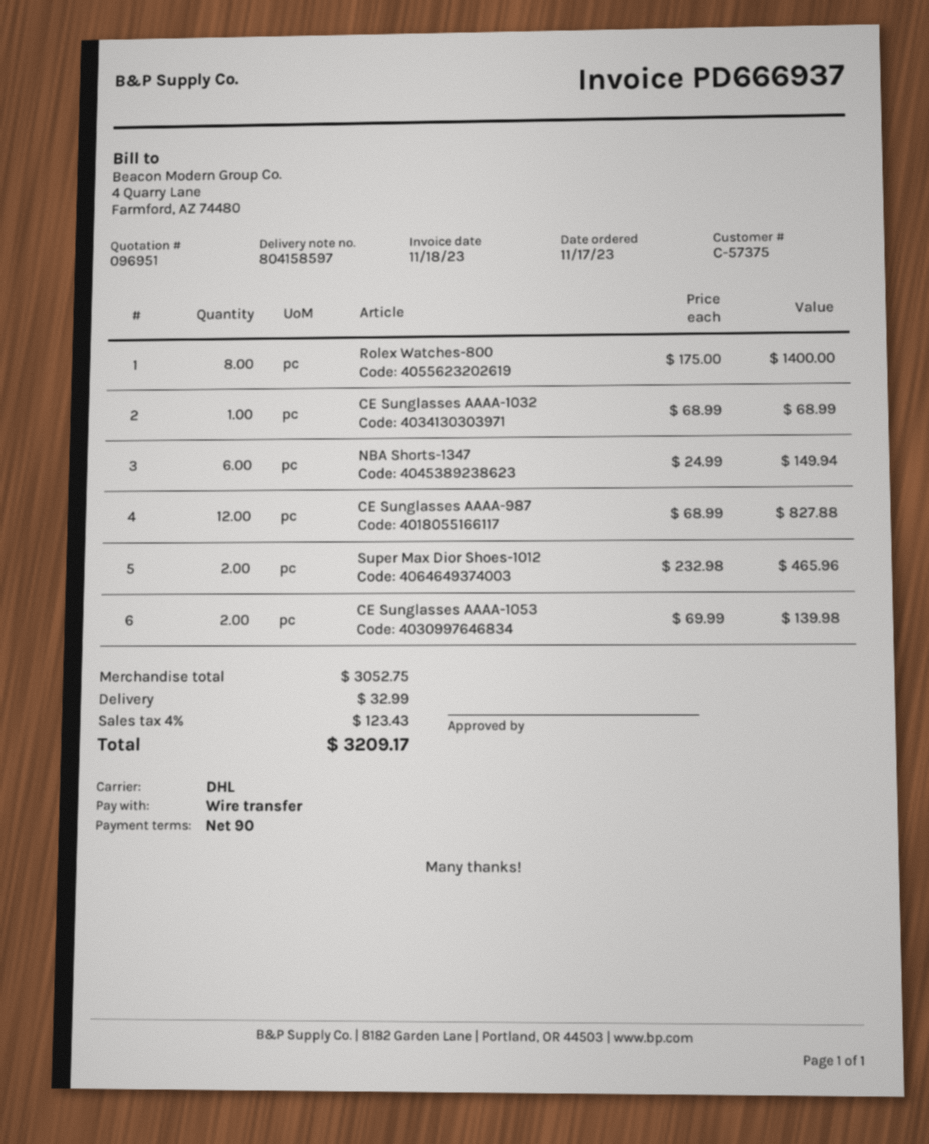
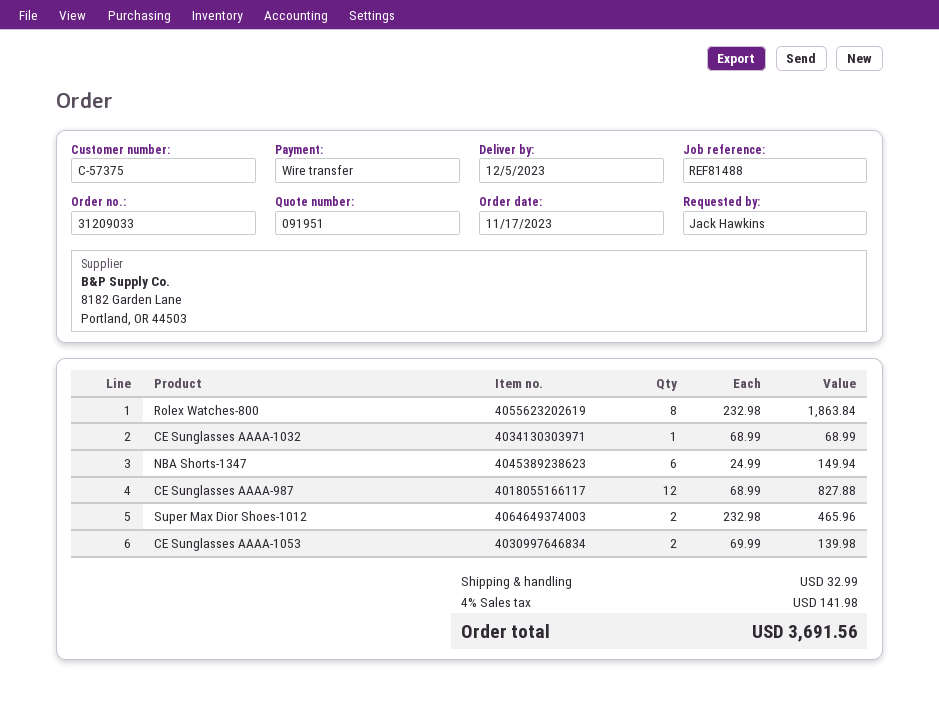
quote number: 096951 -> 091951
Rolex Watches-800: 8 x 175.00 = 1400.00 -> 8 x 232.98 = 1863.84
tax: 4% = 123.43 -> 4% = 141.98
total: 3209.17 -> 3691.56

